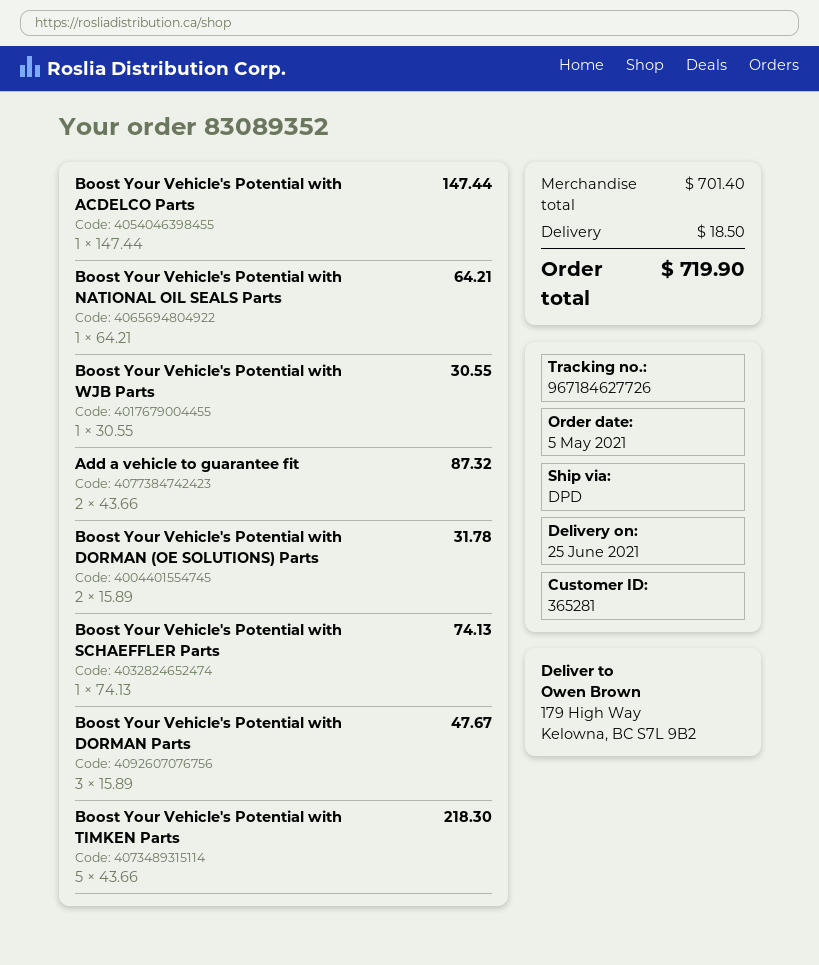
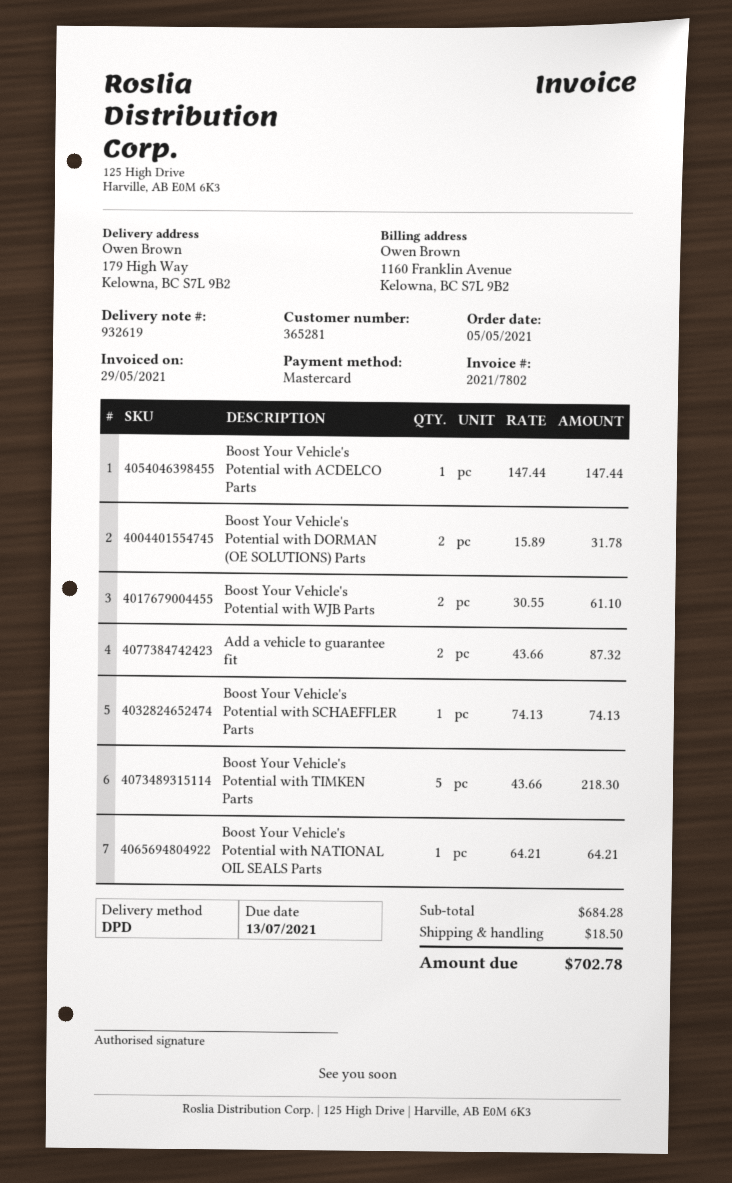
Boost Your Vehicle's Potential with WJB Parts: 1 x 30.55 = 30.55 -> 2 x 30.55 = 61.10
Boost Your Vehicle's Potential with DORMAN Parts: 3 x 15.89 = 47.67 -> none
subtotal: 701.40 -> 684.28
total: 719.90 -> 702.78

